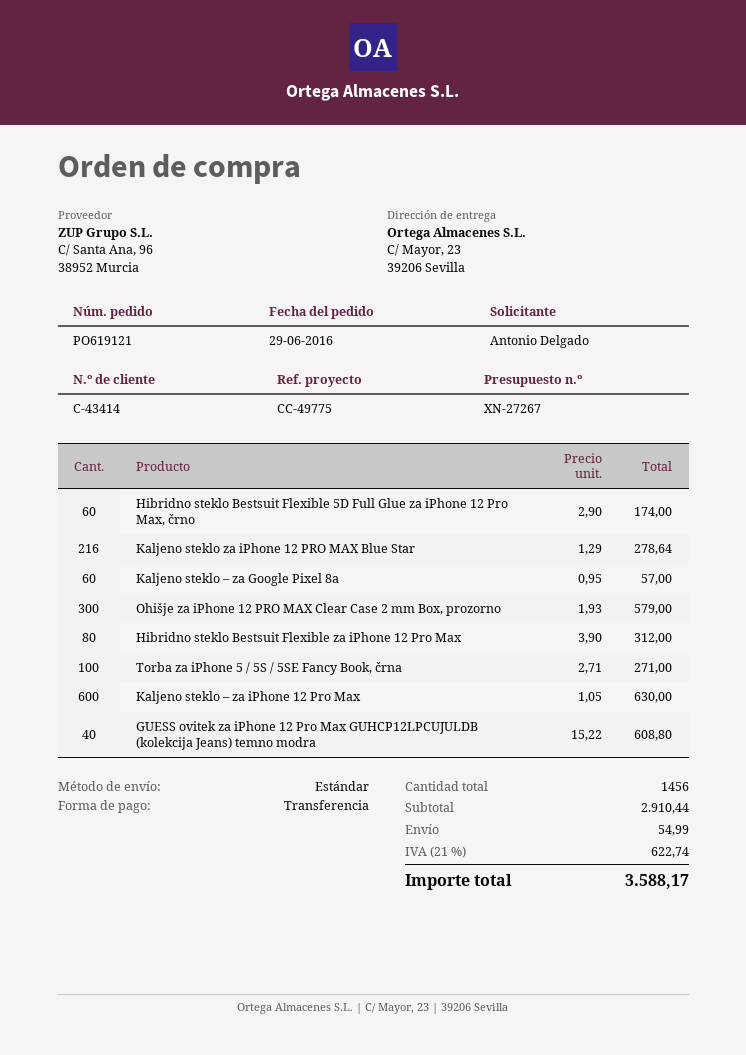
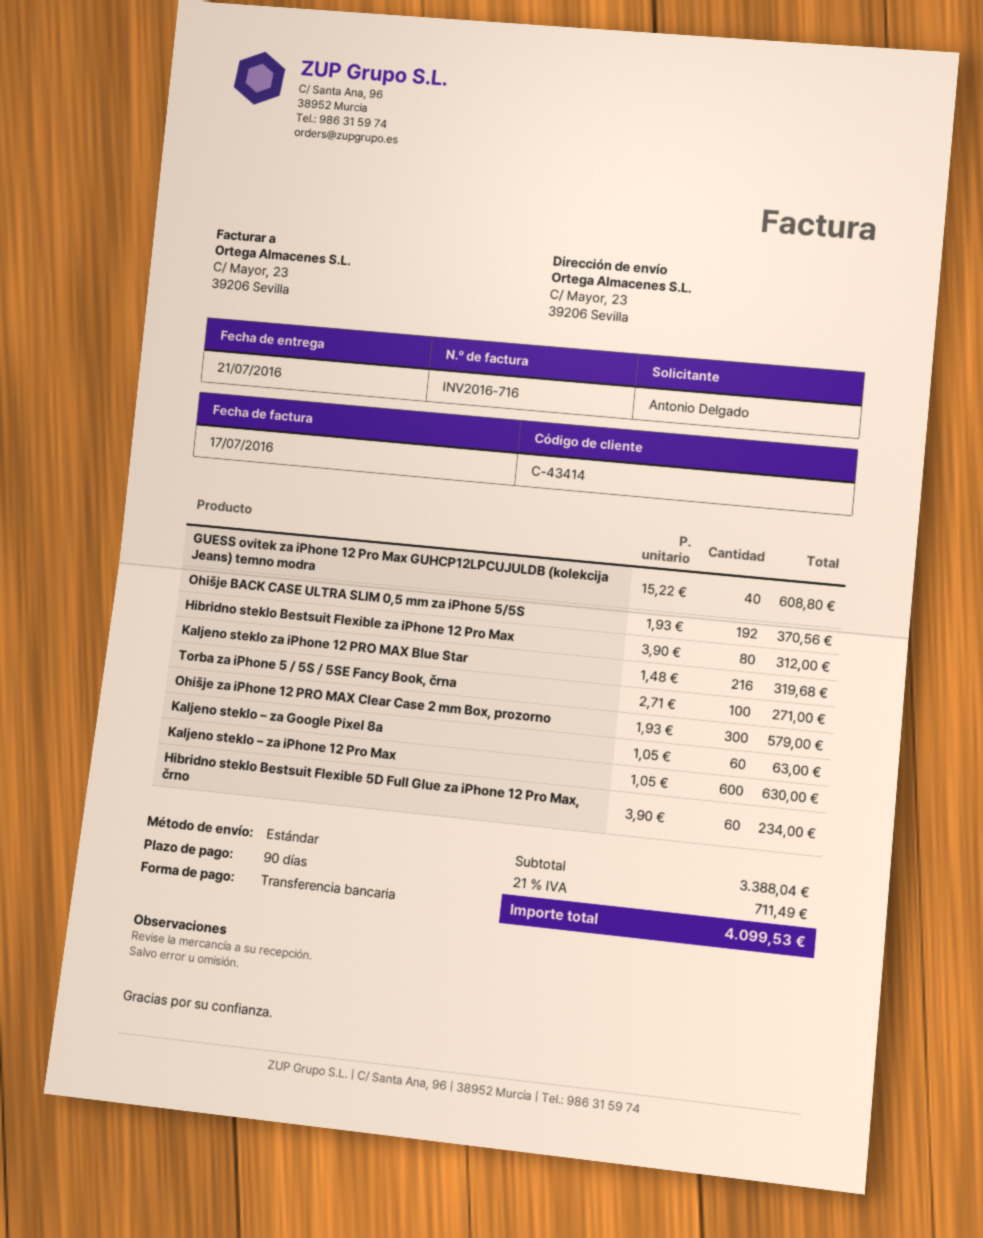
Hibridno steklo Bestsuit Flexible 5D Full Glue za iPhone 12 Pro Max, črno: 60 x 2.90 = 174.00 -> 60 x 3.90 = 234.00
Kaljeno steklo za iPhone 12 PRO MAX Blue Star: 216 x 1.29 = 278.64 -> 216 x 1.48 = 319.68
Kaljeno steklo – za Google Pixel 8a: 60 x 0.95 = 57.00 -> 60 x 1.05 = 63.00
Ohišje BACK CASE ULTRA SLIM 0,5 mm za iPhone 5/5S: none -> 192 x 1.93 = 370.56
subtotal: 2910.44 -> 3388.04
shipping: 54.99 -> none
tax: 21% = 622.74 -> 21% = 711.49
total: 3588.17 -> 4099.53

